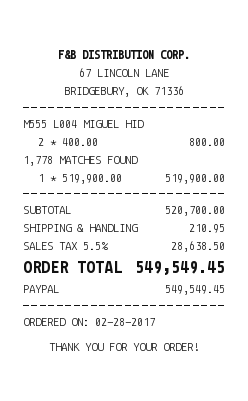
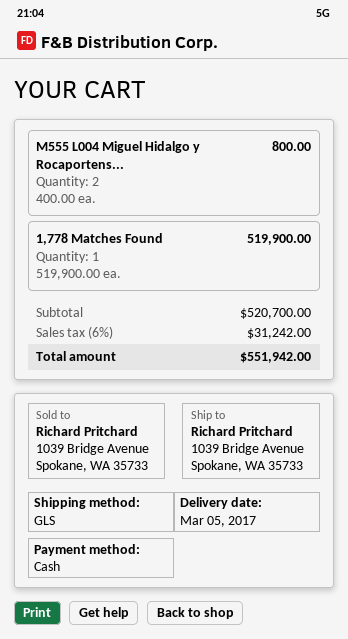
payment method: PayPal -> cash
shipping: 210.95 -> none
tax: 5.5% = 28638.50 -> 6% = 31242.00
total: 549549.45 -> 551942.00

